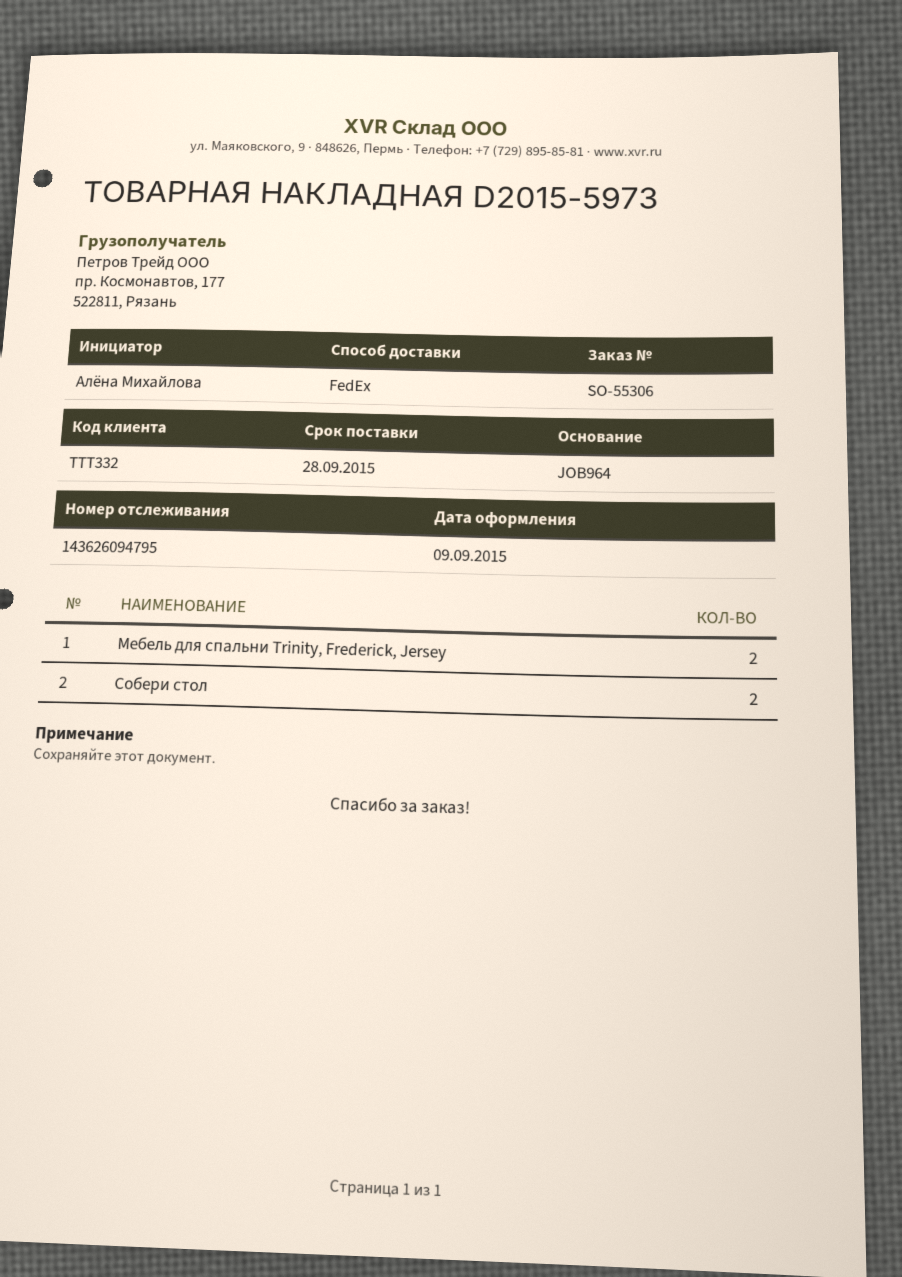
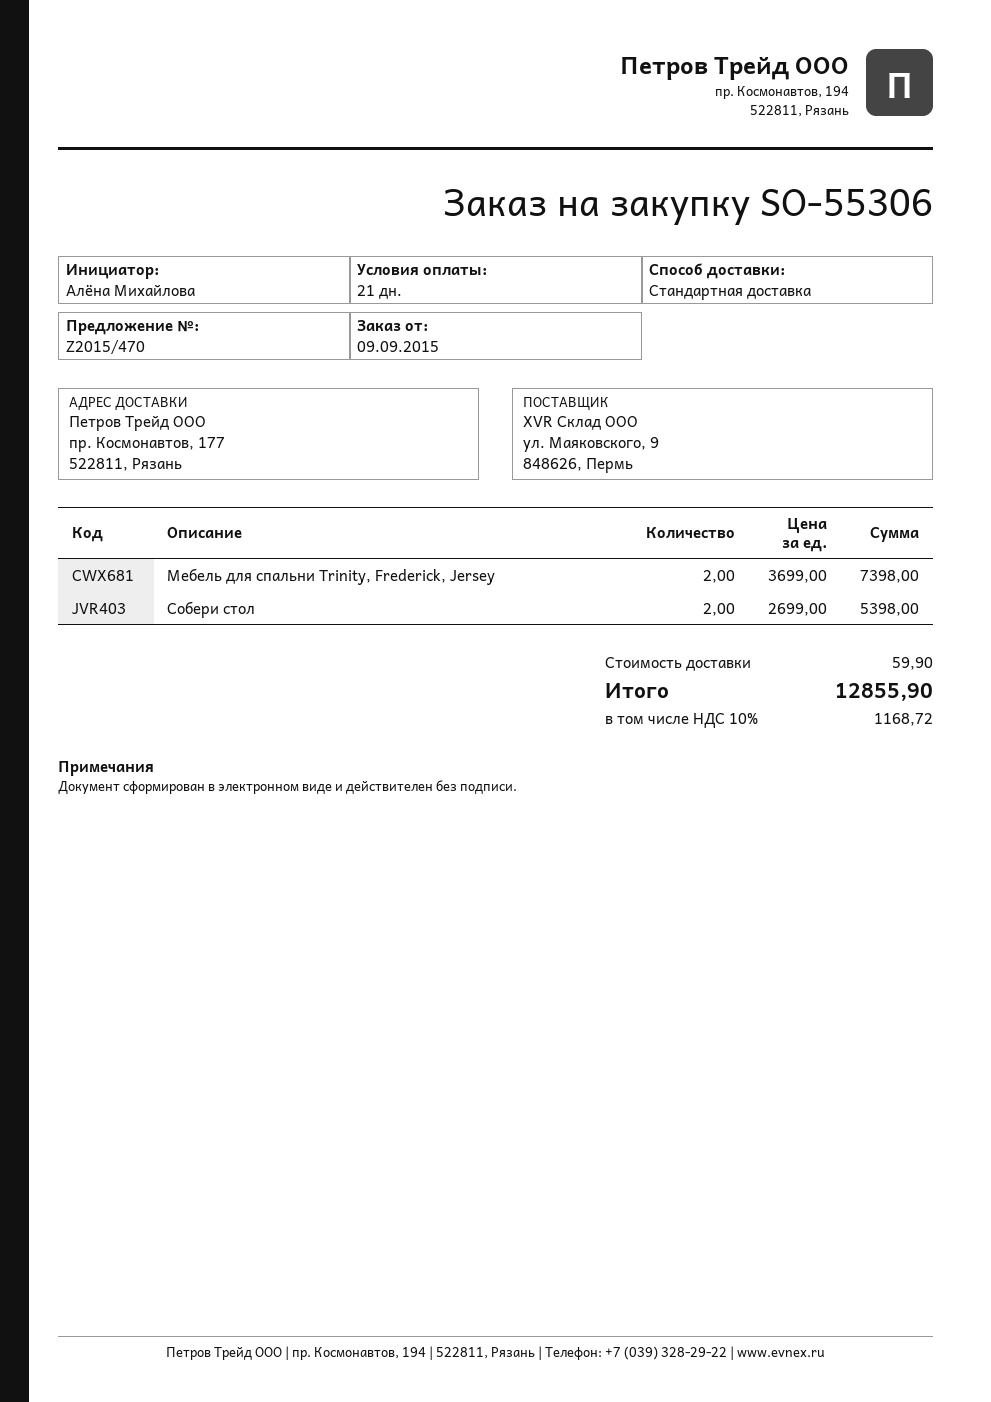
shipping method: FedEx -> standard

